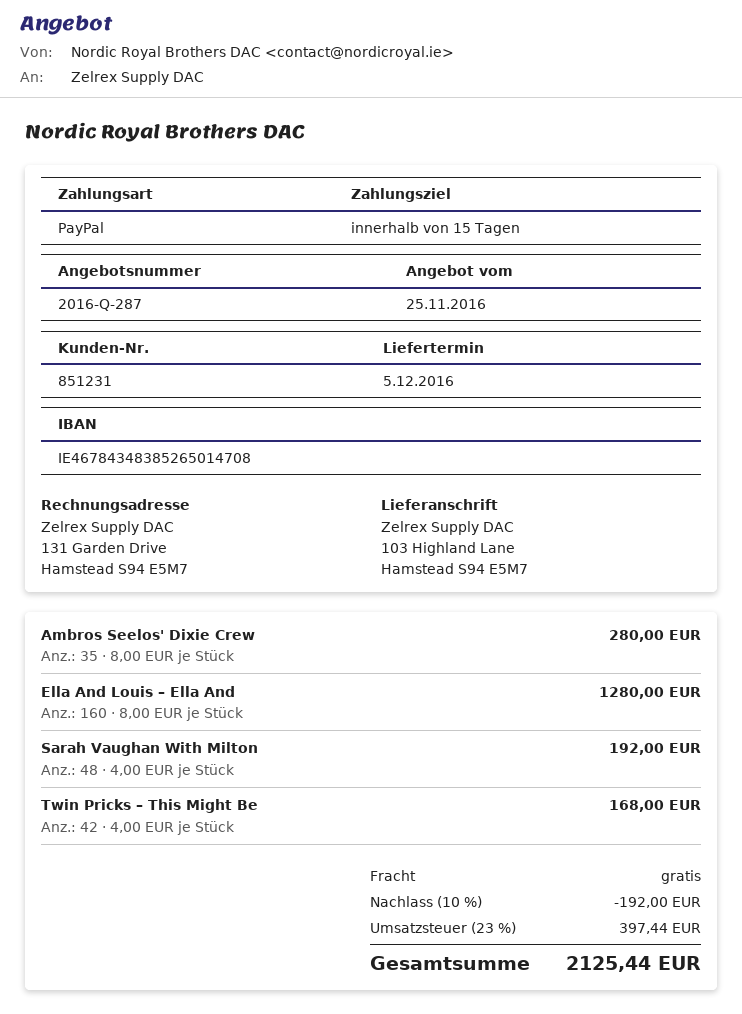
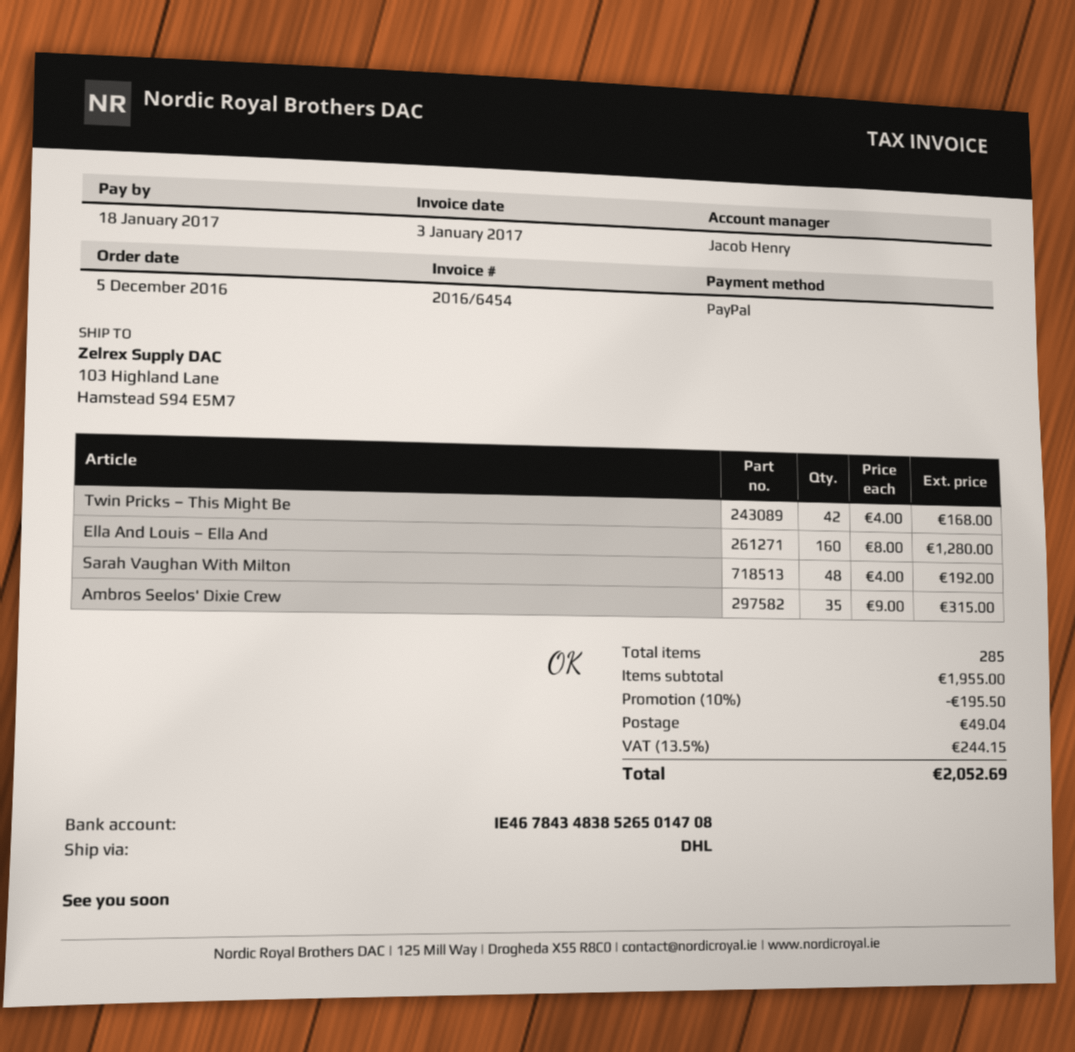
Ambros Seelos' Dixie Crew: 35 x 8.00 = 280.00 -> 35 x 9.00 = 315.00
discount: 10% = 192.00 -> 10% = 195.50
shipping: 0.00 -> 49.04
tax: 23% = 397.44 -> 13.5% = 244.15
total: 2125.44 -> 2052.69

